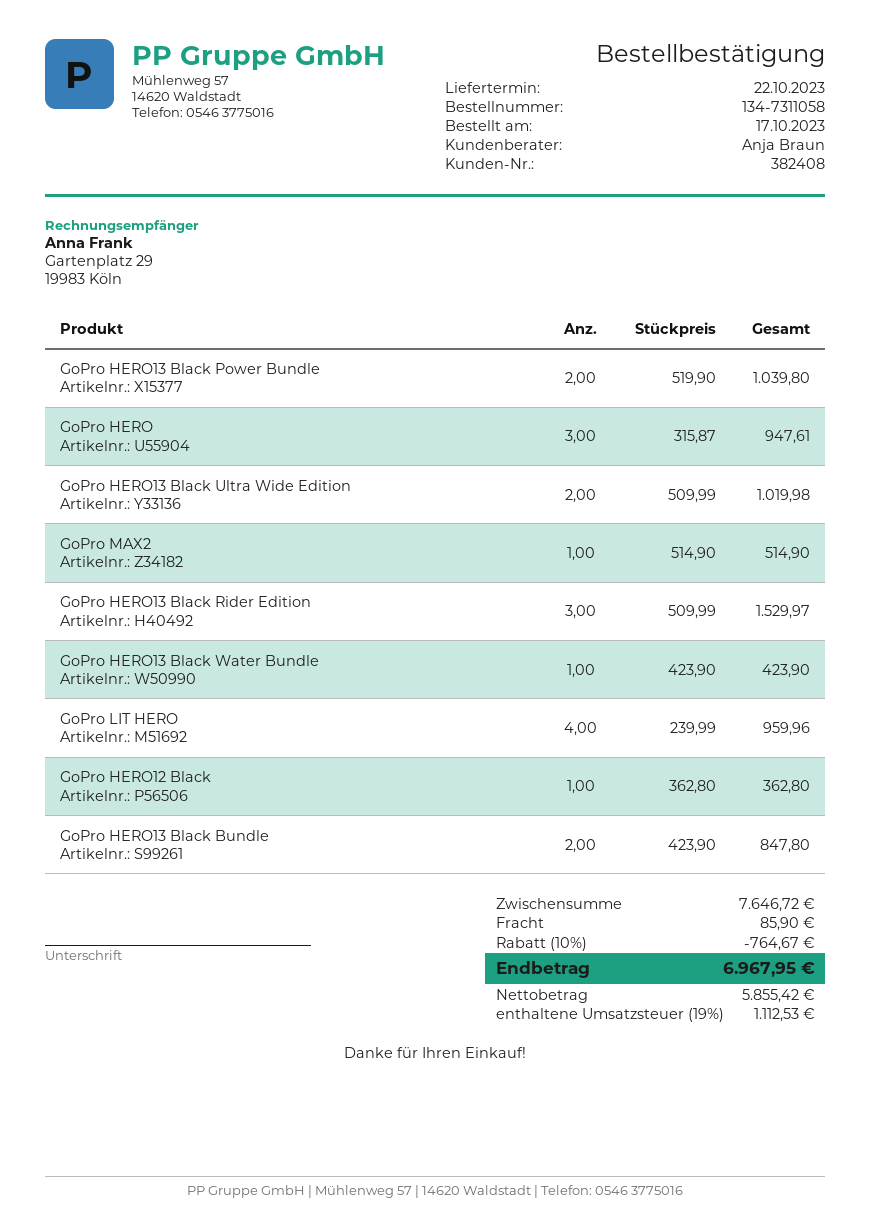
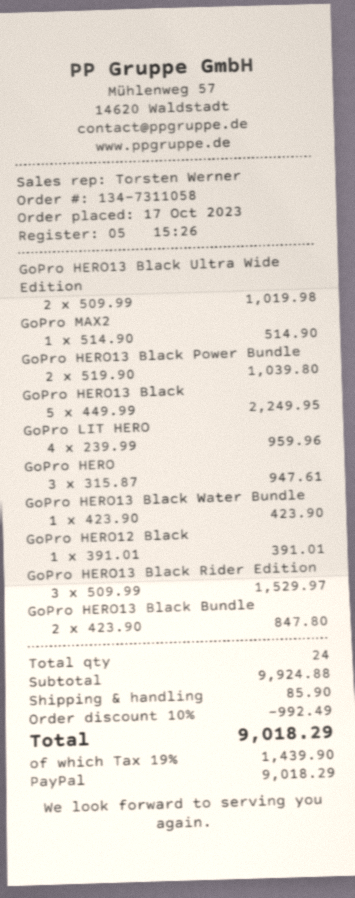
sales rep: Anja Braun -> Torsten Werner
GoPro HERO12 Black: 1 x 362.80 = 362.80 -> 1 x 391.01 = 391.01
GoPro HERO13 Black: none -> 5 x 449.99 = 2249.95
subtotal: 7646.72 -> 9924.88
discount: 10% = 764.67 -> 10% = 992.49
tax: 19% = 1112.53 -> 19% = 1439.90
total: 6967.95 -> 9018.29

